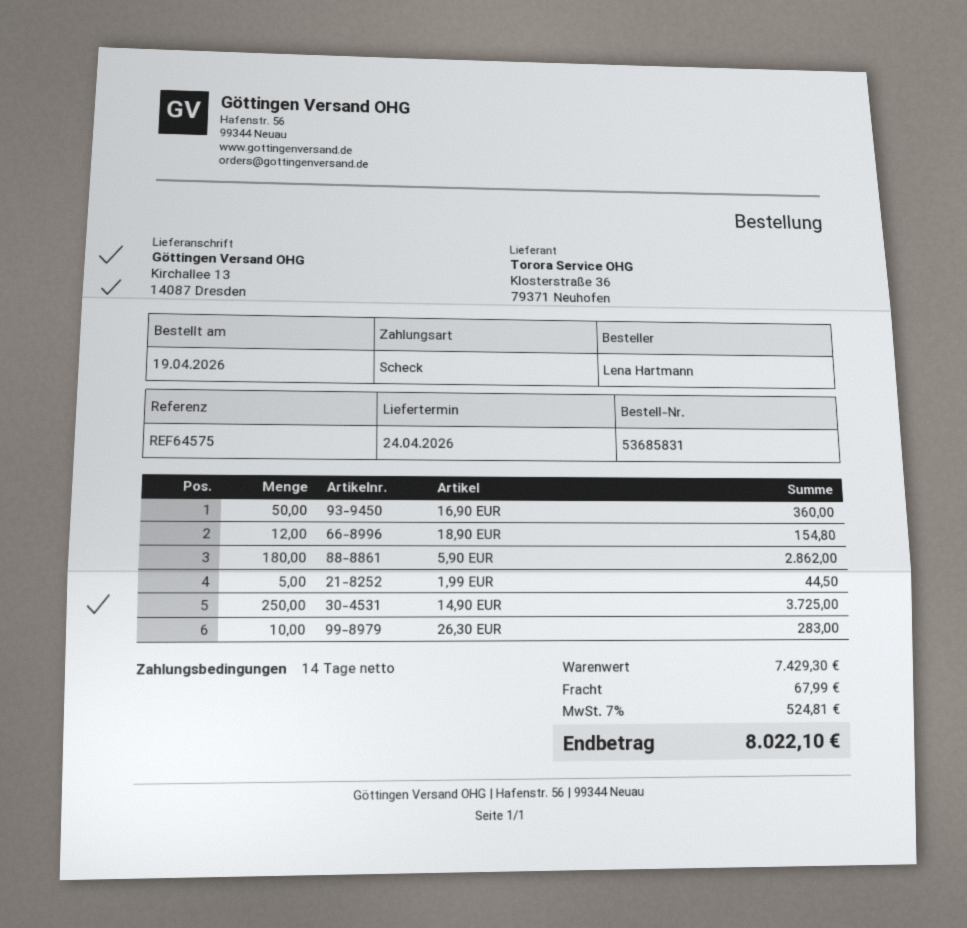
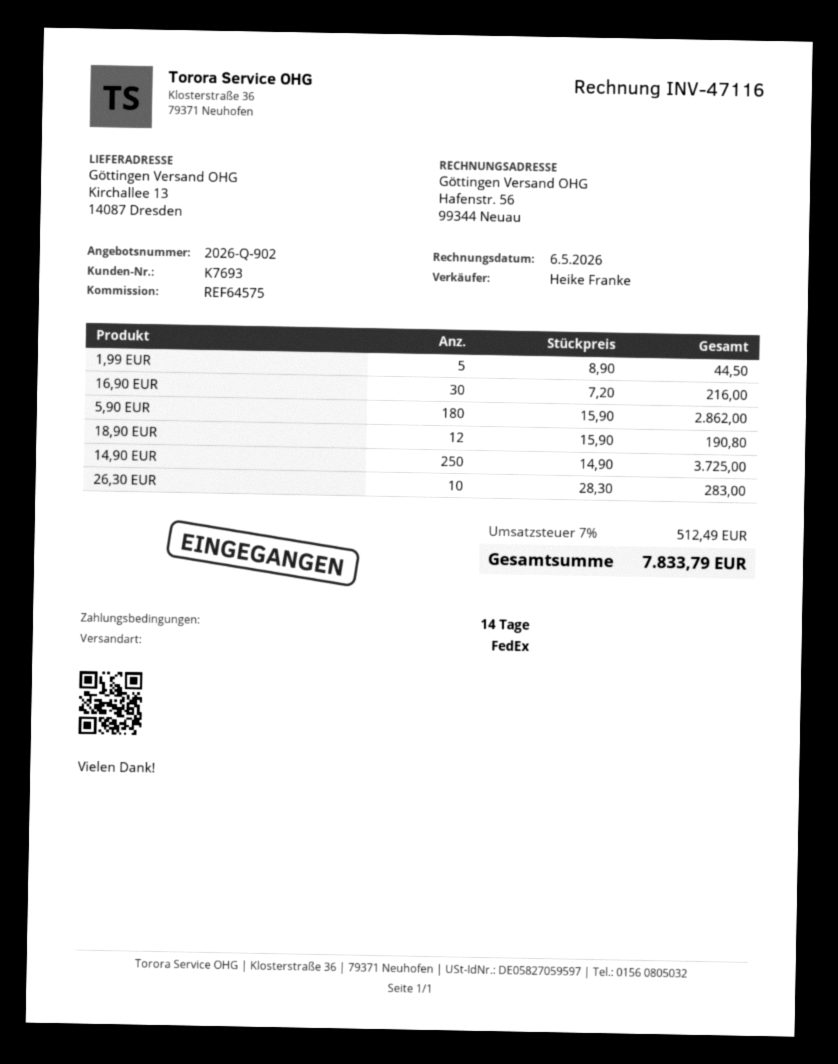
16,90 EUR: 50 for 360.00 -> 30 for 216.00
18,90 EUR: 12 for 154.80 -> 12 for 190.80
shipping: 67.99 -> none
tax: 7% = 524.81 -> 7% = 512.49
total: 8022.10 -> 7833.79

